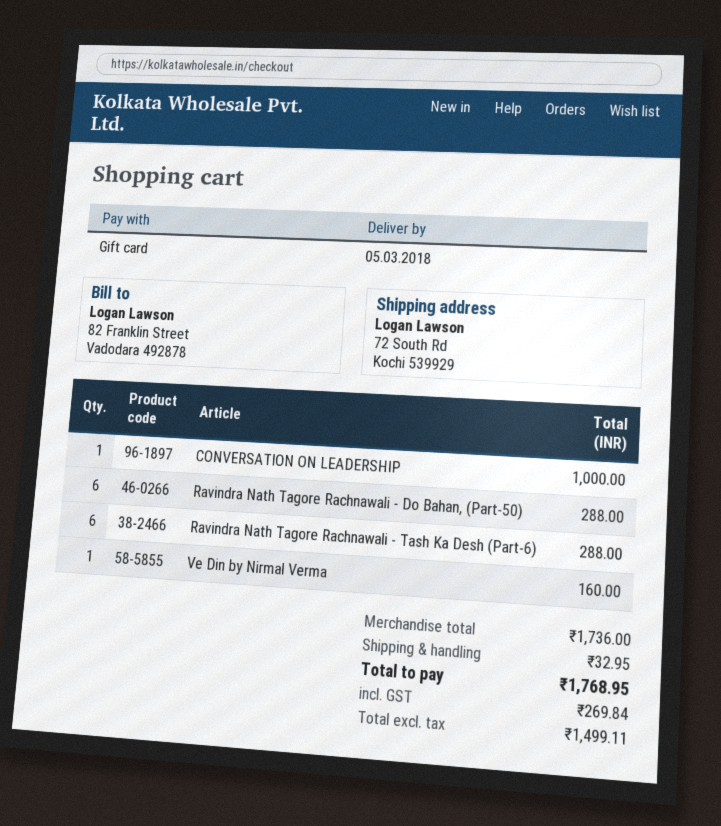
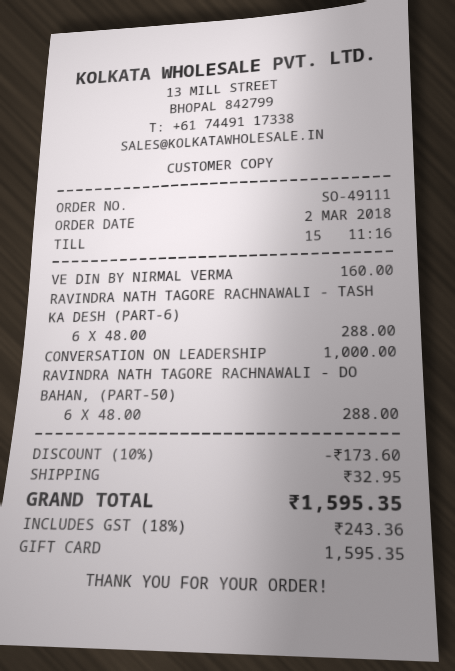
discount: none -> 10% = 173.60
tax: 269.84 -> 243.36
total: 1768.95 -> 1595.35

